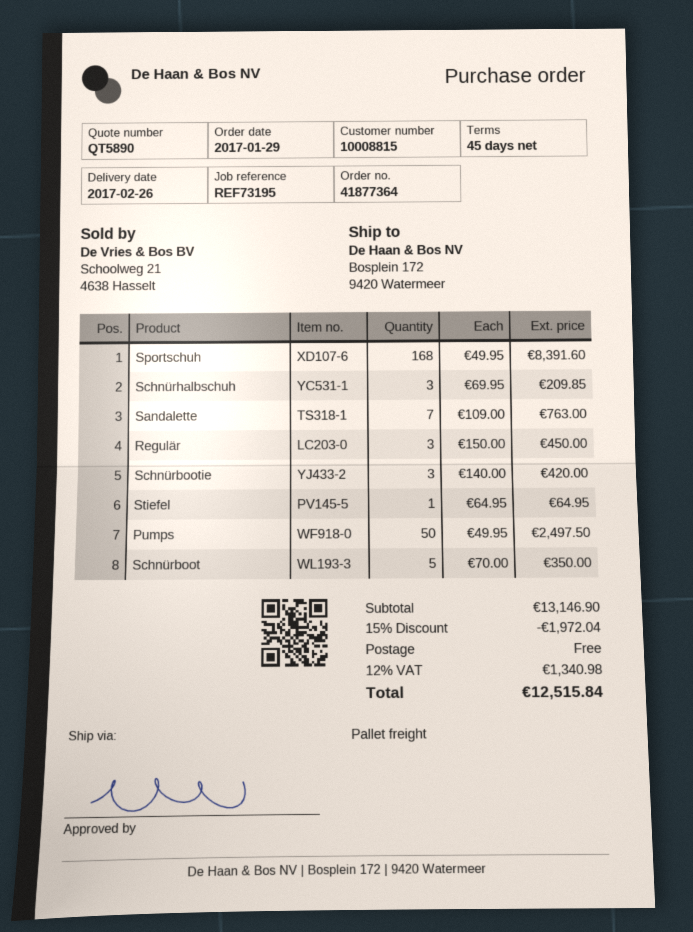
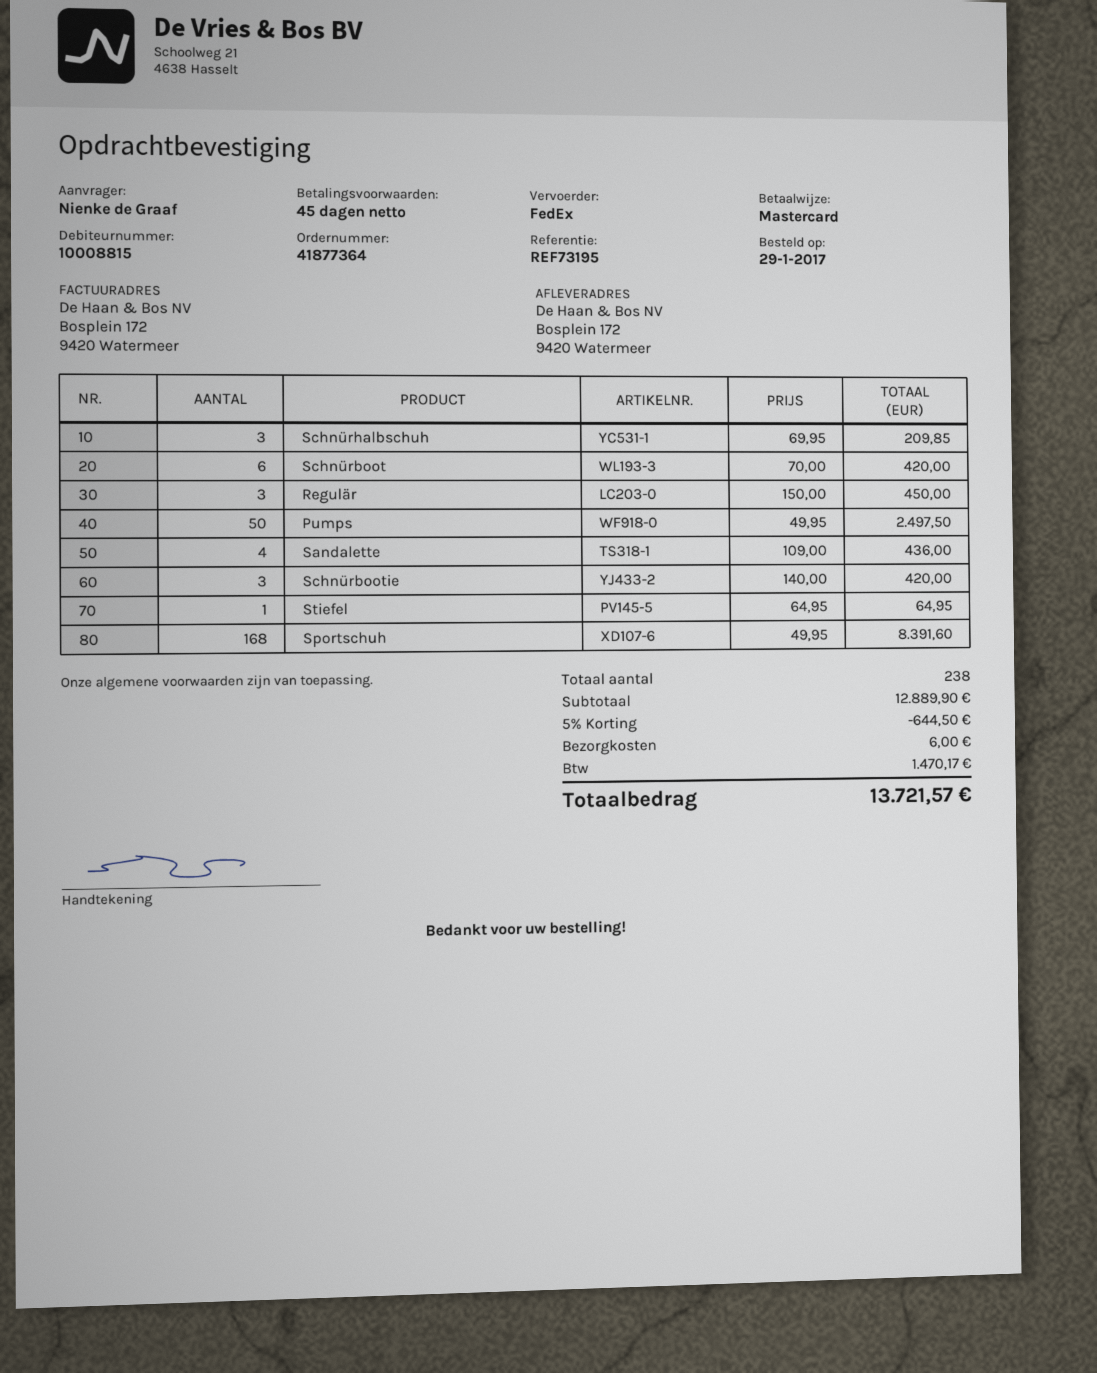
shipping method: pallet freight -> FedEx
Sandalette: 7 x 109.00 = 763.00 -> 4 x 109.00 = 436.00
Schnürboot: 5 x 70.00 = 350.00 -> 6 x 70.00 = 420.00
subtotal: 13146.90 -> 12889.90
discount: 15% = 1972.04 -> 5% = 644.50
shipping: 0.00 -> 6.00
tax: 1340.98 -> 1470.17
total: 12515.84 -> 13721.57

